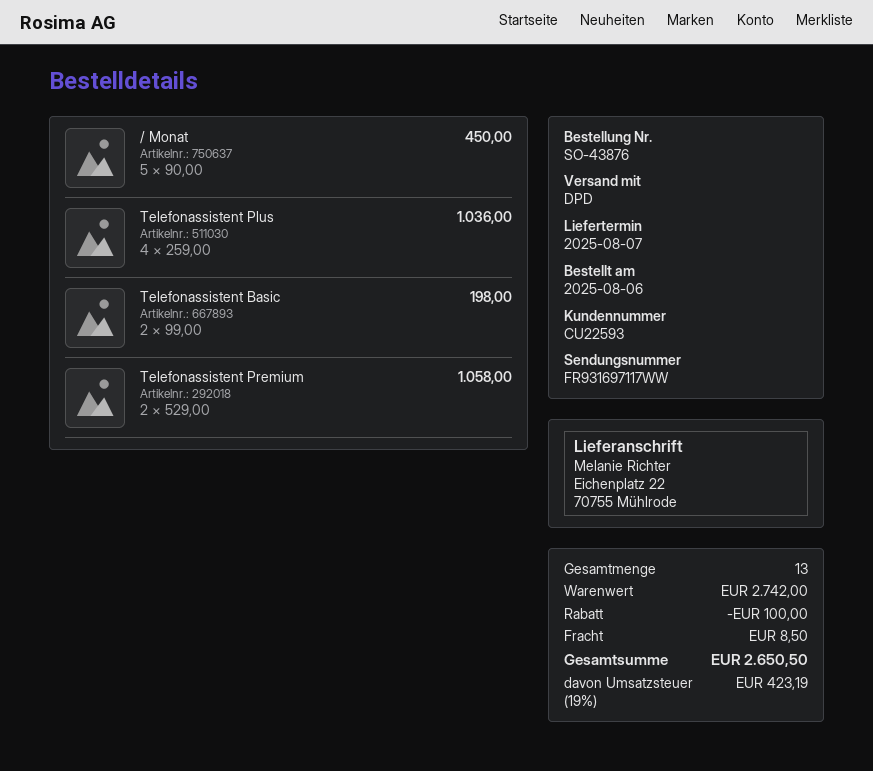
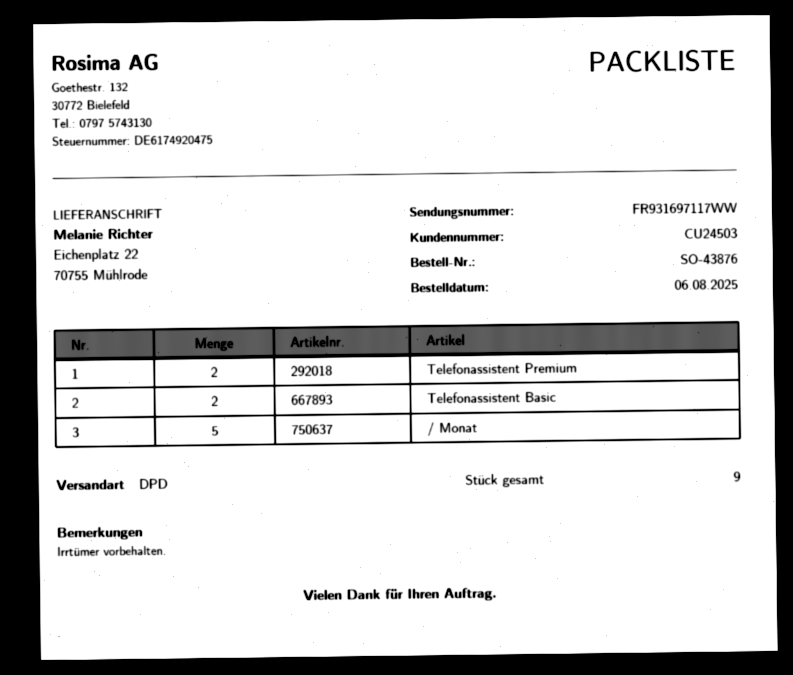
customer number: CU22593 -> CU24503
Telefonassistent Plus: 4 -> none
total quantity: 13 -> 9

